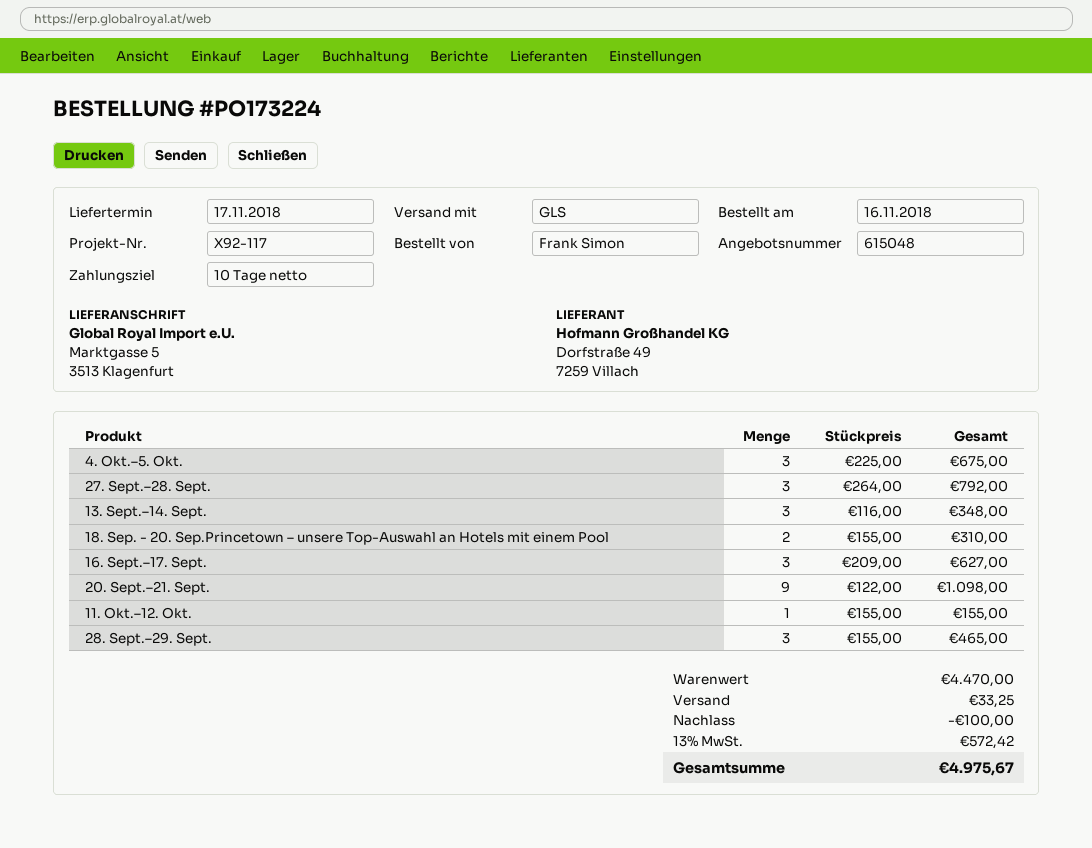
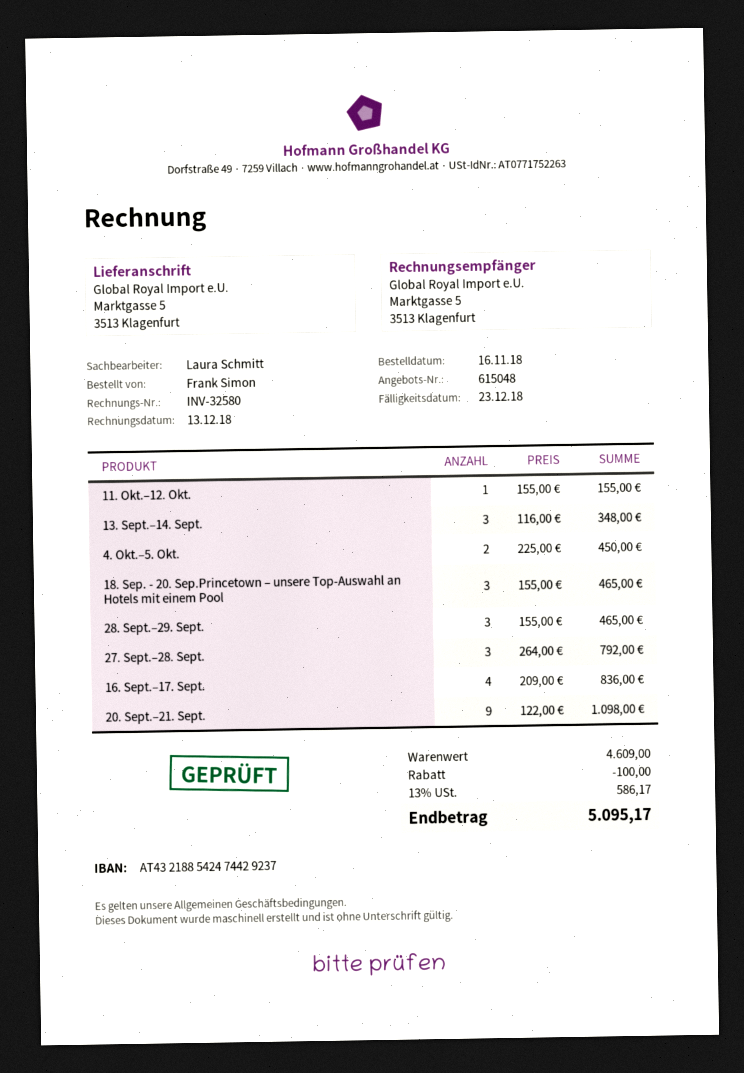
4. Okt.–5. Okt.: 3 x 225.00 = 675.00 -> 2 x 225.00 = 450.00
18. Sep. - 20. Sep.Princetown – unsere Top-Auswahl an Hotels mit einem Pool: 2 x 155.00 = 310.00 -> 3 x 155.00 = 465.00
16. Sept.–17. Sept.: 3 x 209.00 = 627.00 -> 4 x 209.00 = 836.00
subtotal: 4470.00 -> 4609.00
shipping: 33.25 -> none
tax: 13% = 572.42 -> 13% = 586.17
total: 4975.67 -> 5095.17

